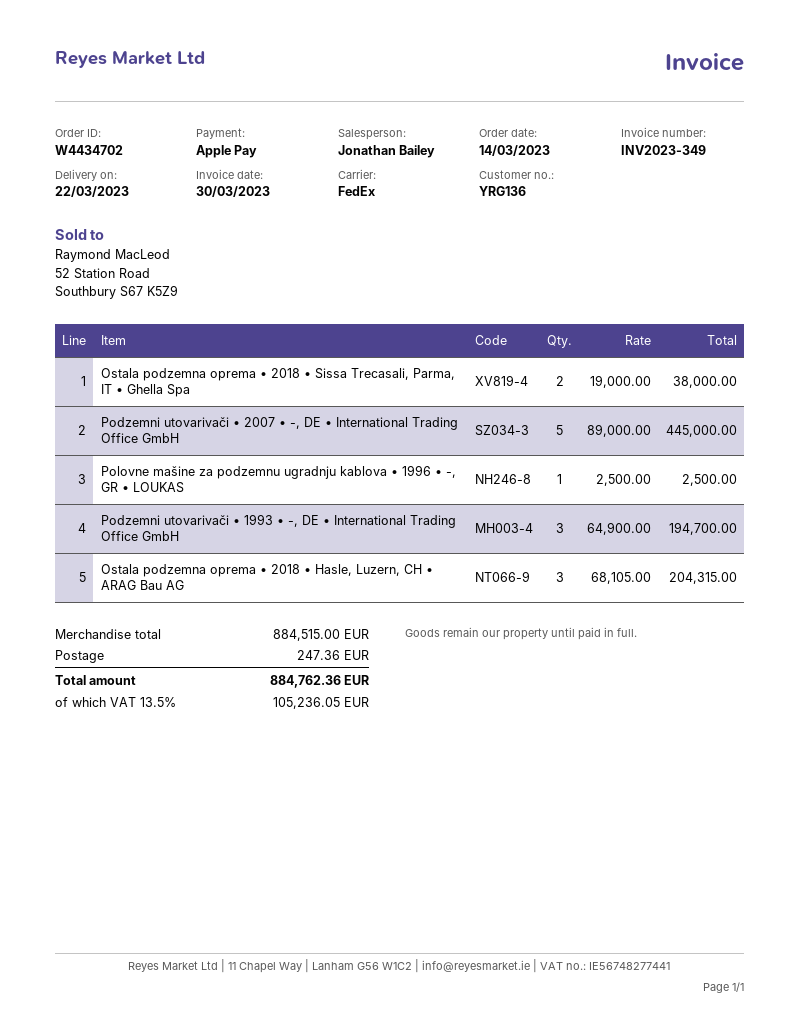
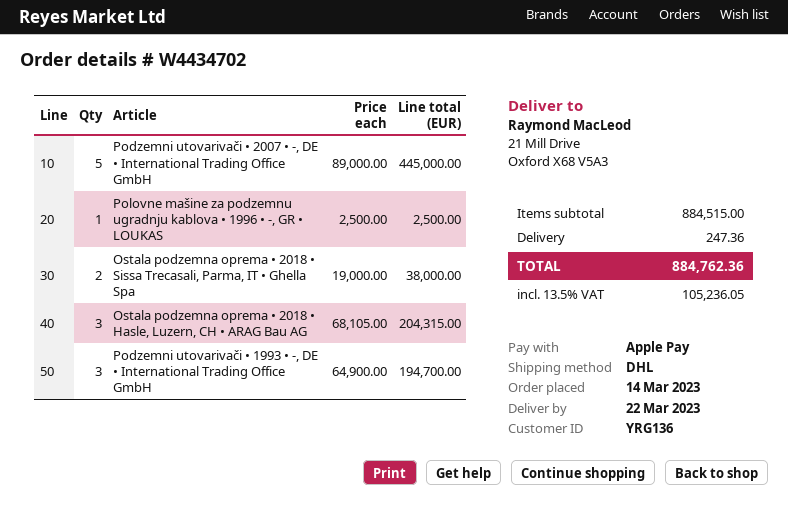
shipping method: FedEx -> DHL

